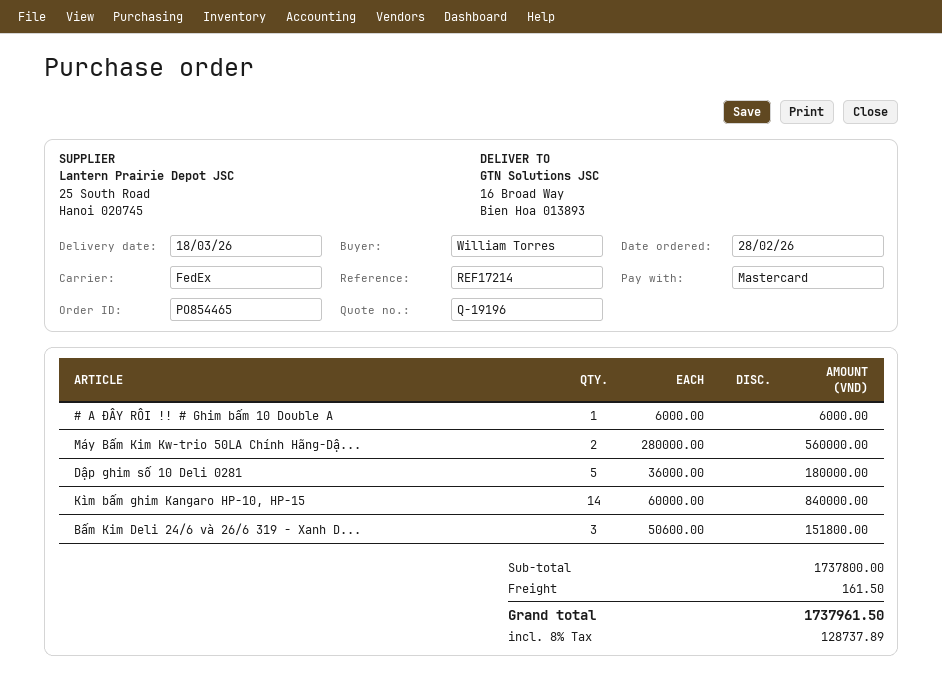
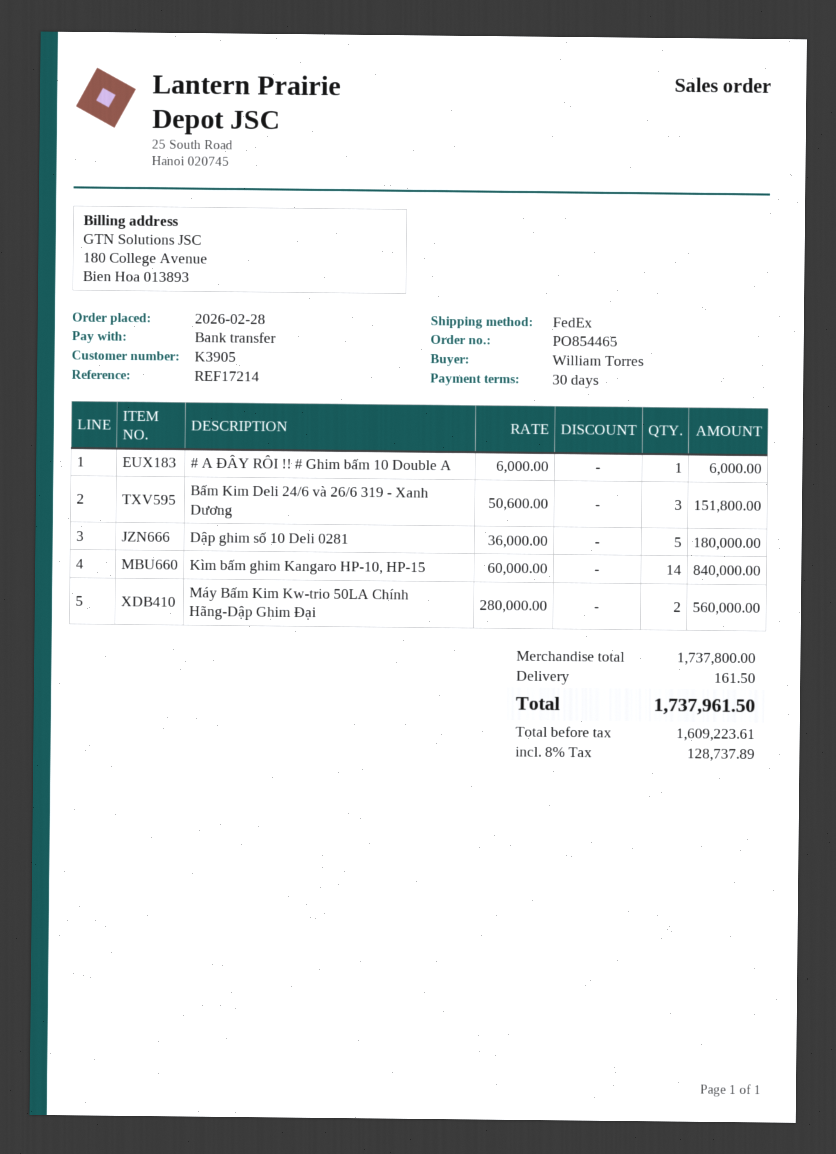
payment method: Mastercard -> bank transfer

